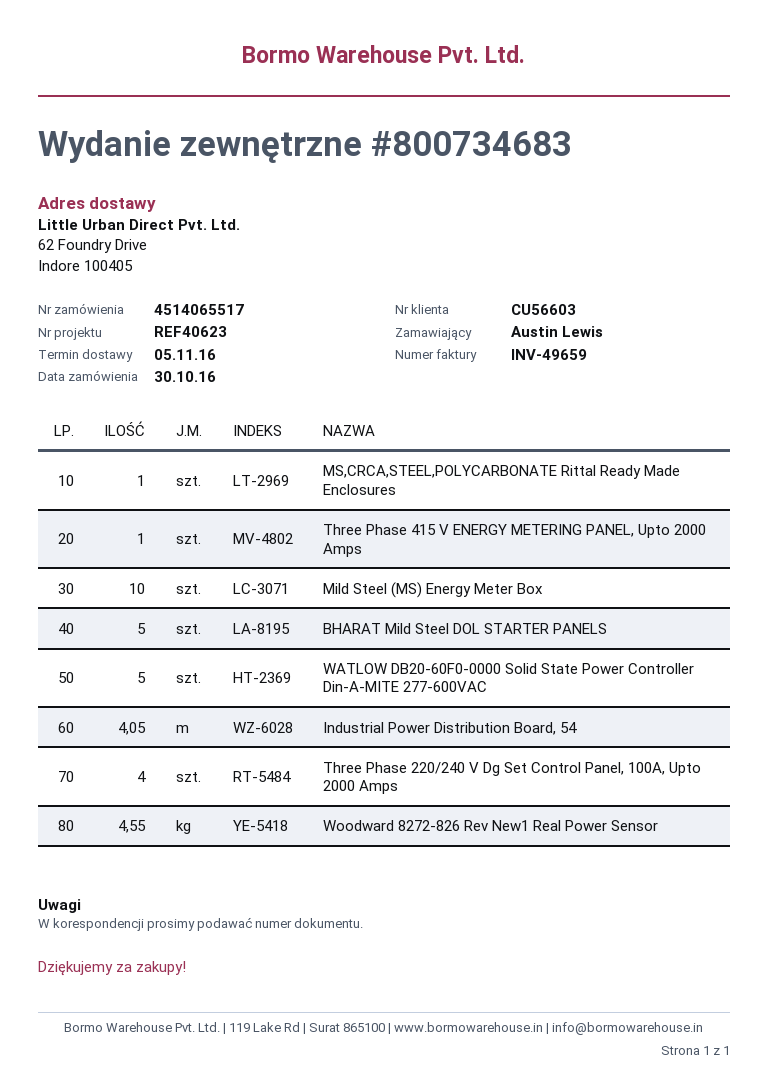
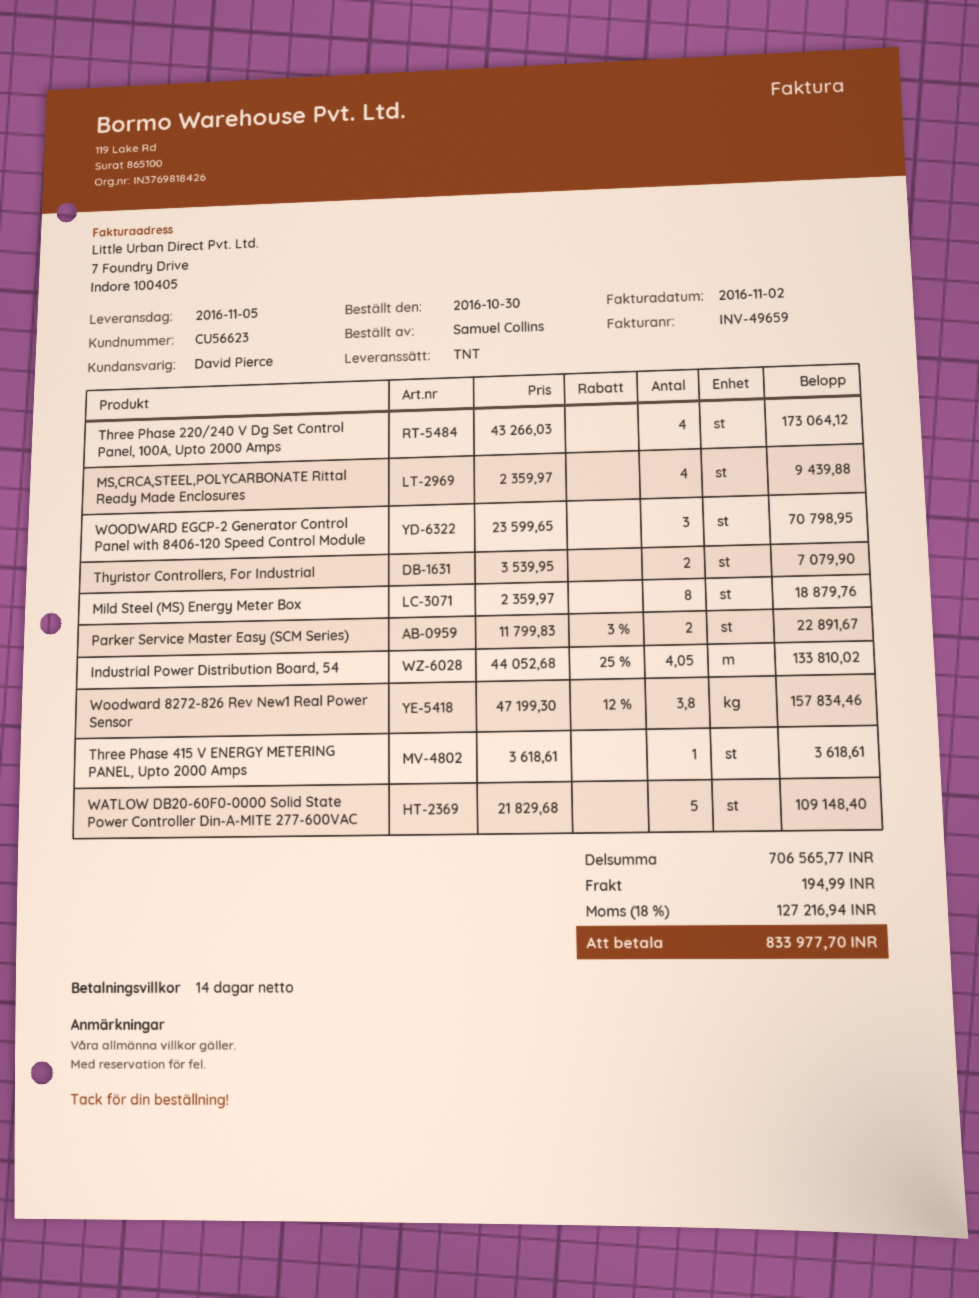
customer number: CU56603 -> CU56623
ordered by: Austin Lewis -> Samuel Collins
MS,CRCA,STEEL,POLYCARBONATE Rittal Ready Made Enclosures: 1 -> 4
Mild Steel (MS) Energy Meter Box: 10 -> 8
BHARAT Mild Steel DOL STARTER PANELS: 5 -> none
Woodward 8272-826 Rev New1 Real Power Sensor: 4.55 -> 3.8
WOODWARD EGCP-2 Generator Control Panel with 8406-120 Speed Control Module: none -> 3
Thyristor Controllers, For Industrial: none -> 2
Parker Service Master Easy (SCM Series): none -> 2

